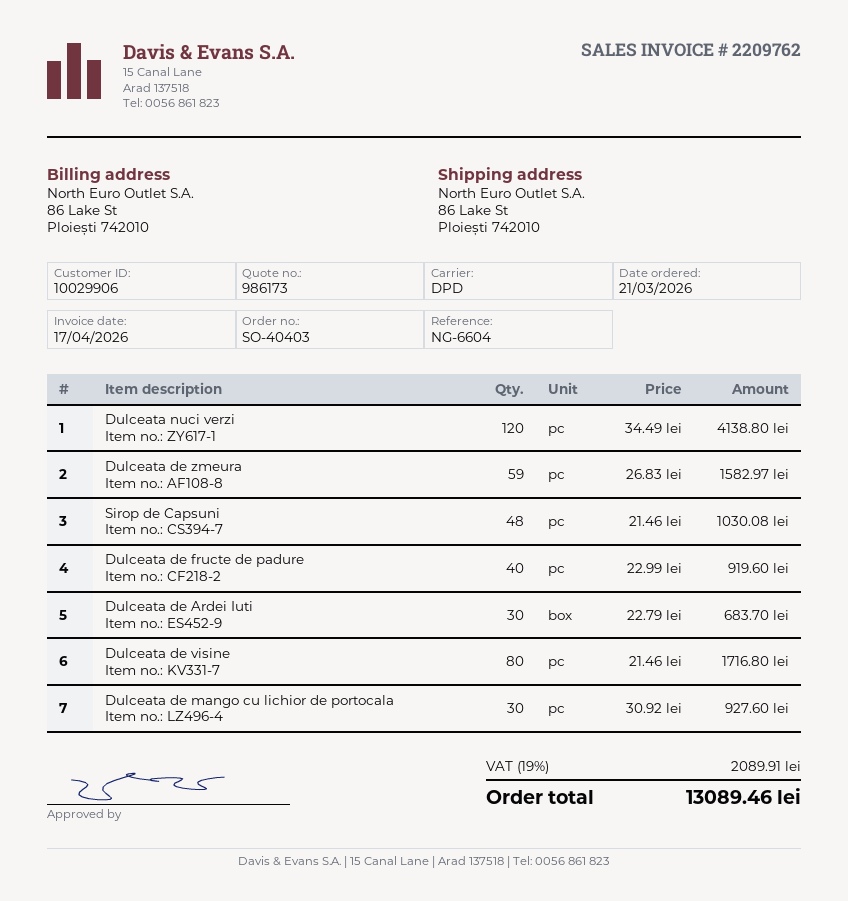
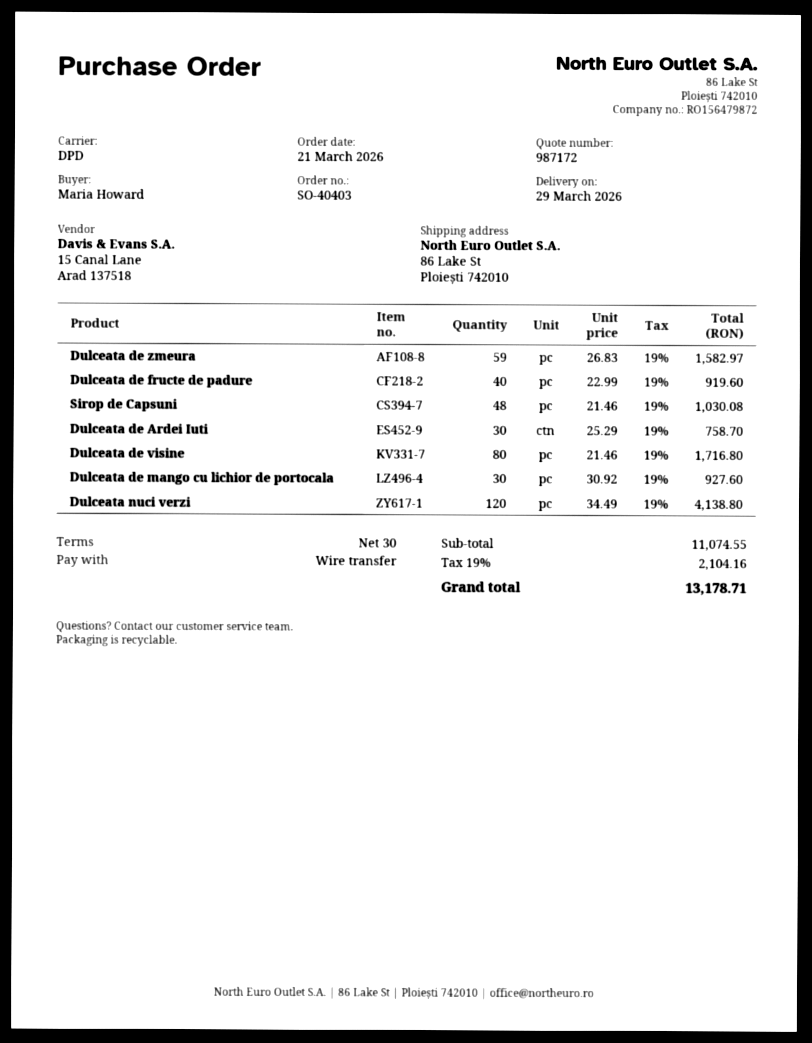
quote number: 986173 -> 987172
Dulceata de Ardei Iuti: 30 x 22.79 = 683.70 -> 30 x 25.29 = 758.70
tax: 19% = 2089.91 -> 19% = 2104.16
total: 13089.46 -> 13178.71

